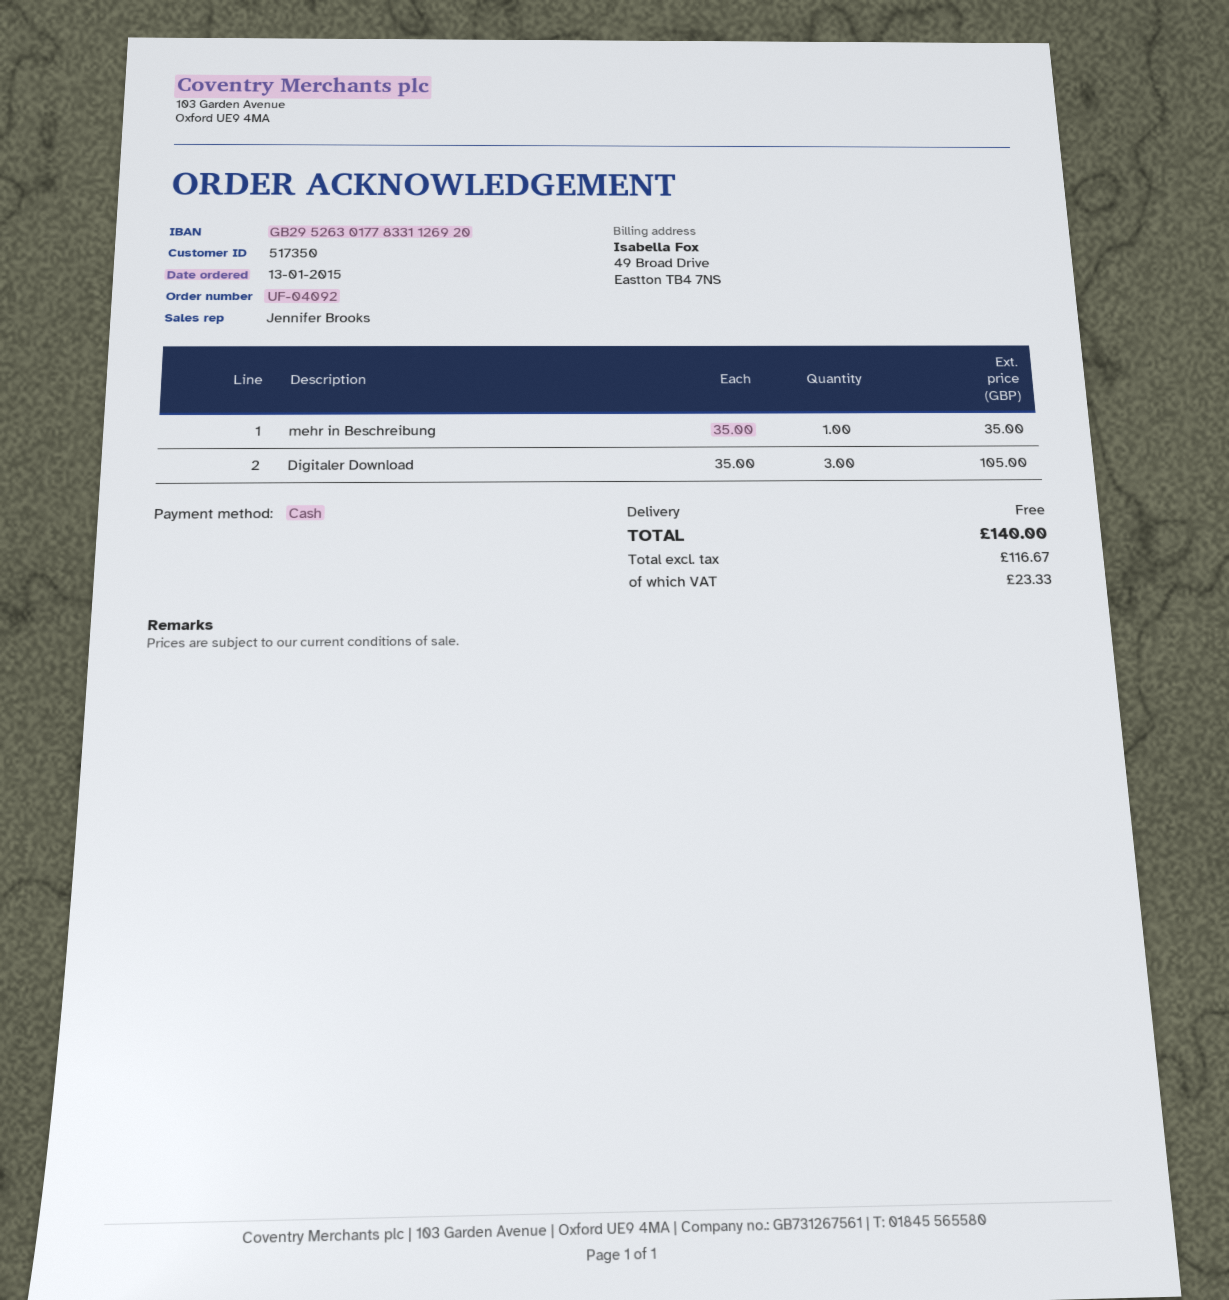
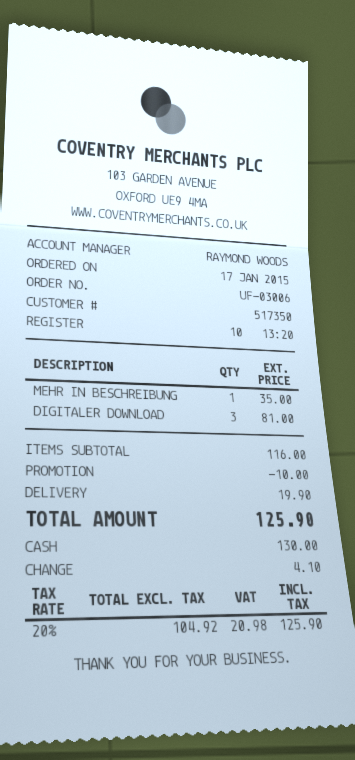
order number: UF-04092 -> UF-03006
order date: 2015-01-13 -> 2015-01-17
sales rep: Jennifer Brooks -> RAYMOND WOODS
Digitaler Download: 3 for 105.00 -> 3 for 81.00
discount: none -> 10.00
shipping: 0.00 -> 19.90
net: 116.67 -> 104.92
tax: 23.33 -> 20.98
total: 140.00 -> 125.90

